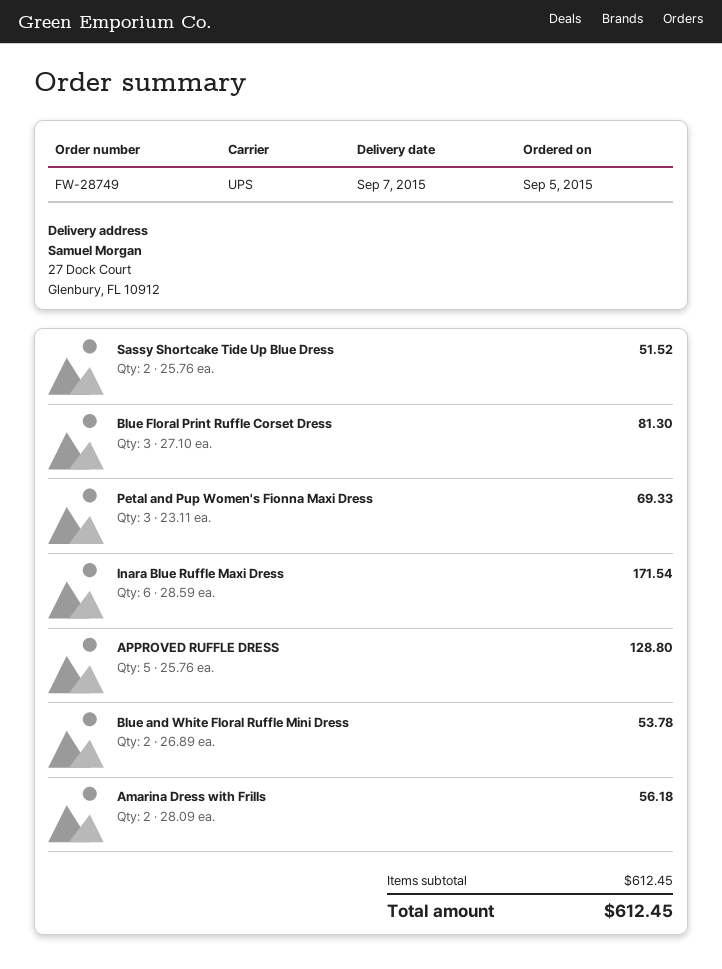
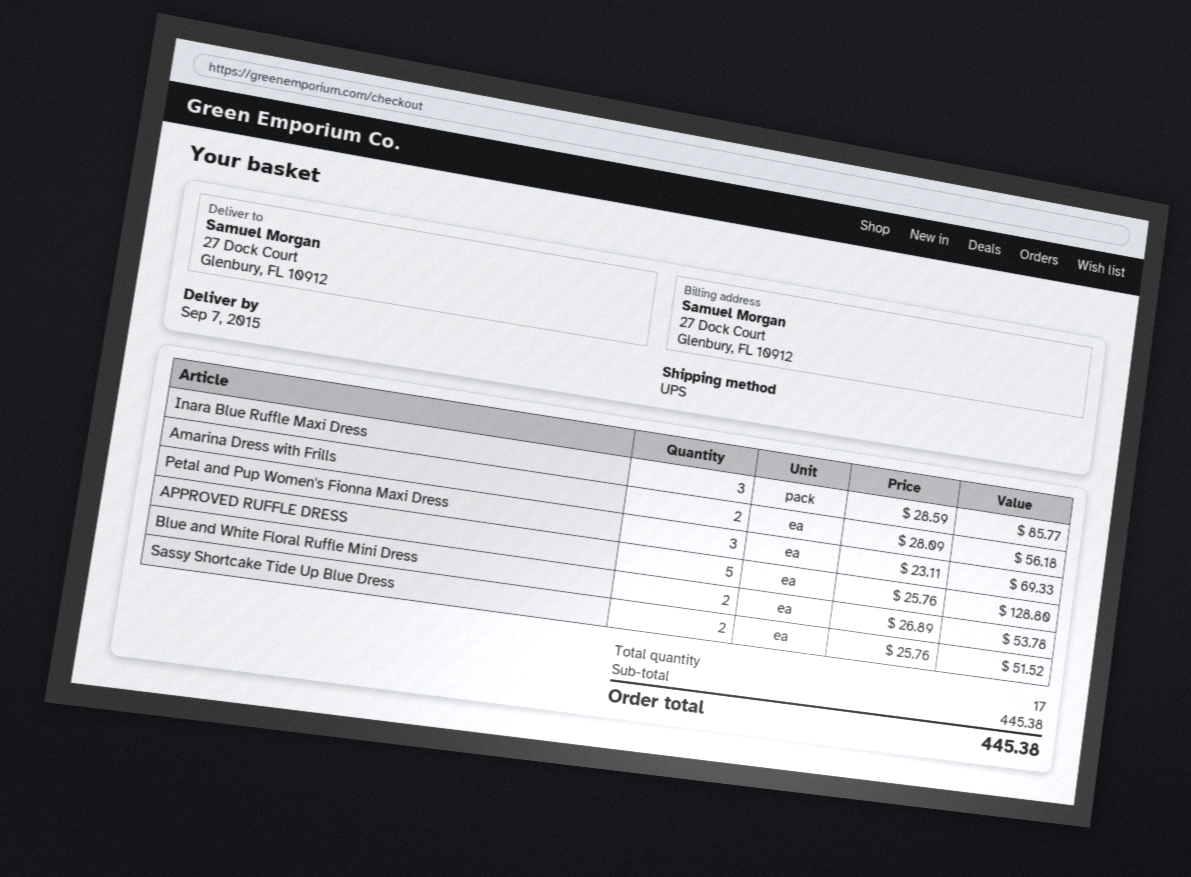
Blue Floral Print Ruffle Corset Dress: 3 x 27.10 = 81.30 -> none
Inara Blue Ruffle Maxi Dress: 6 x 28.59 = 171.54 -> 3 x 28.59 = 85.77
subtotal: 612.45 -> 445.38
total: 612.45 -> 445.38

